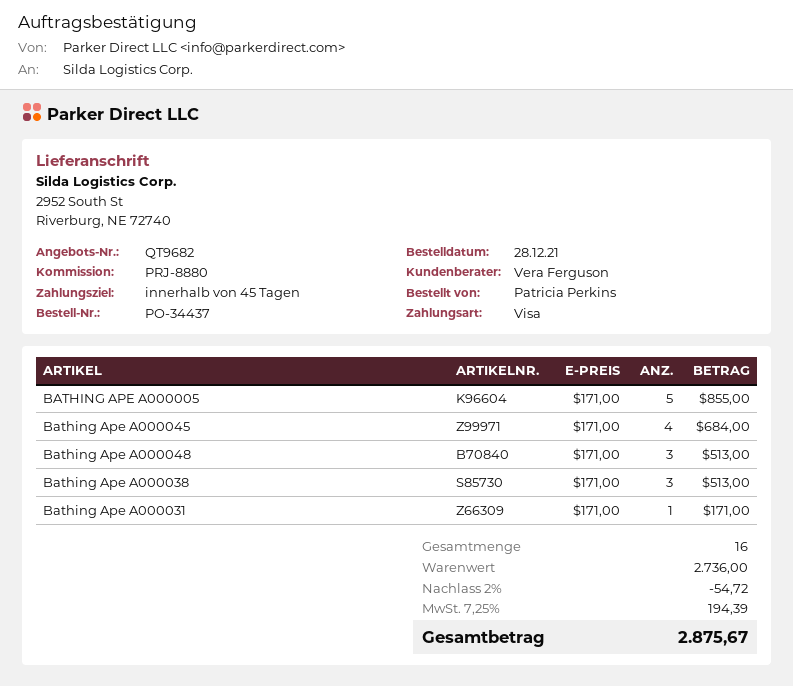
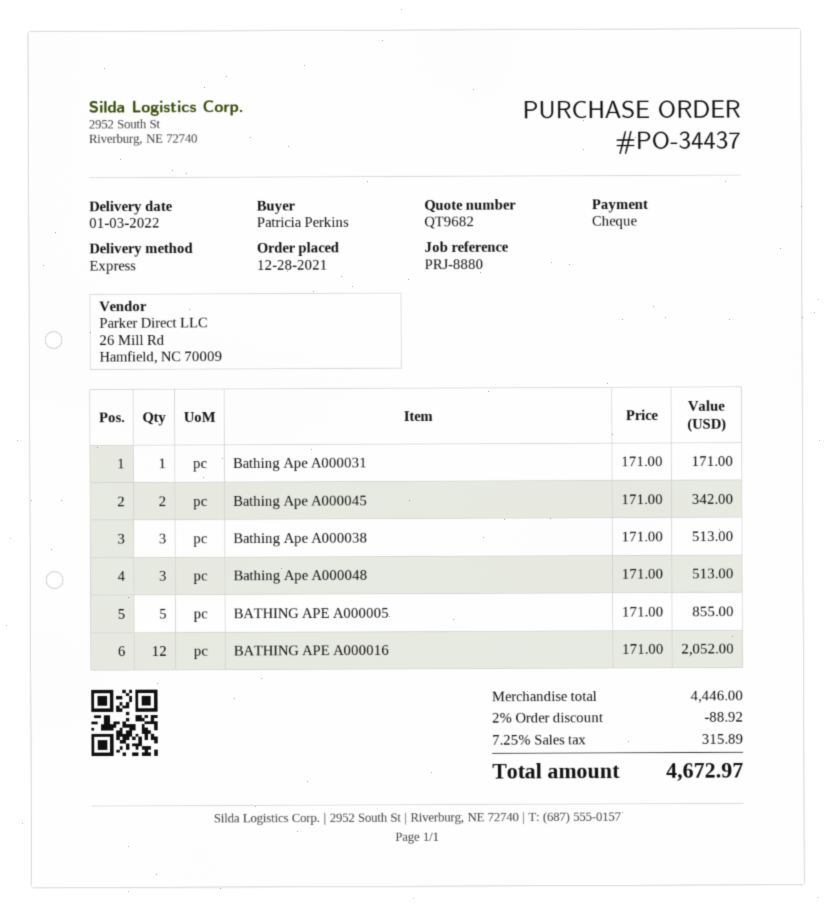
payment method: Visa -> cheque
Bathing Ape A000045: 4 x 171.00 = 684.00 -> 2 x 171.00 = 342.00
BATHING APE A000016: none -> 12 x 171.00 = 2052.00
subtotal: 2736.00 -> 4446.00
discount: 2% = 54.72 -> 2% = 88.92
tax: 7.25% = 194.39 -> 7.25% = 315.89
total: 2875.67 -> 4672.97

